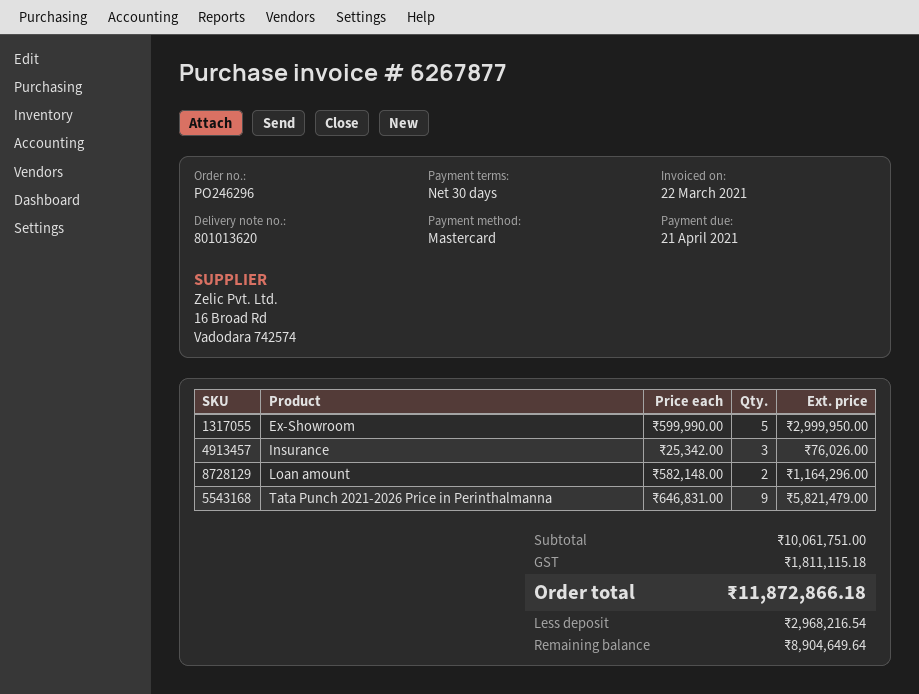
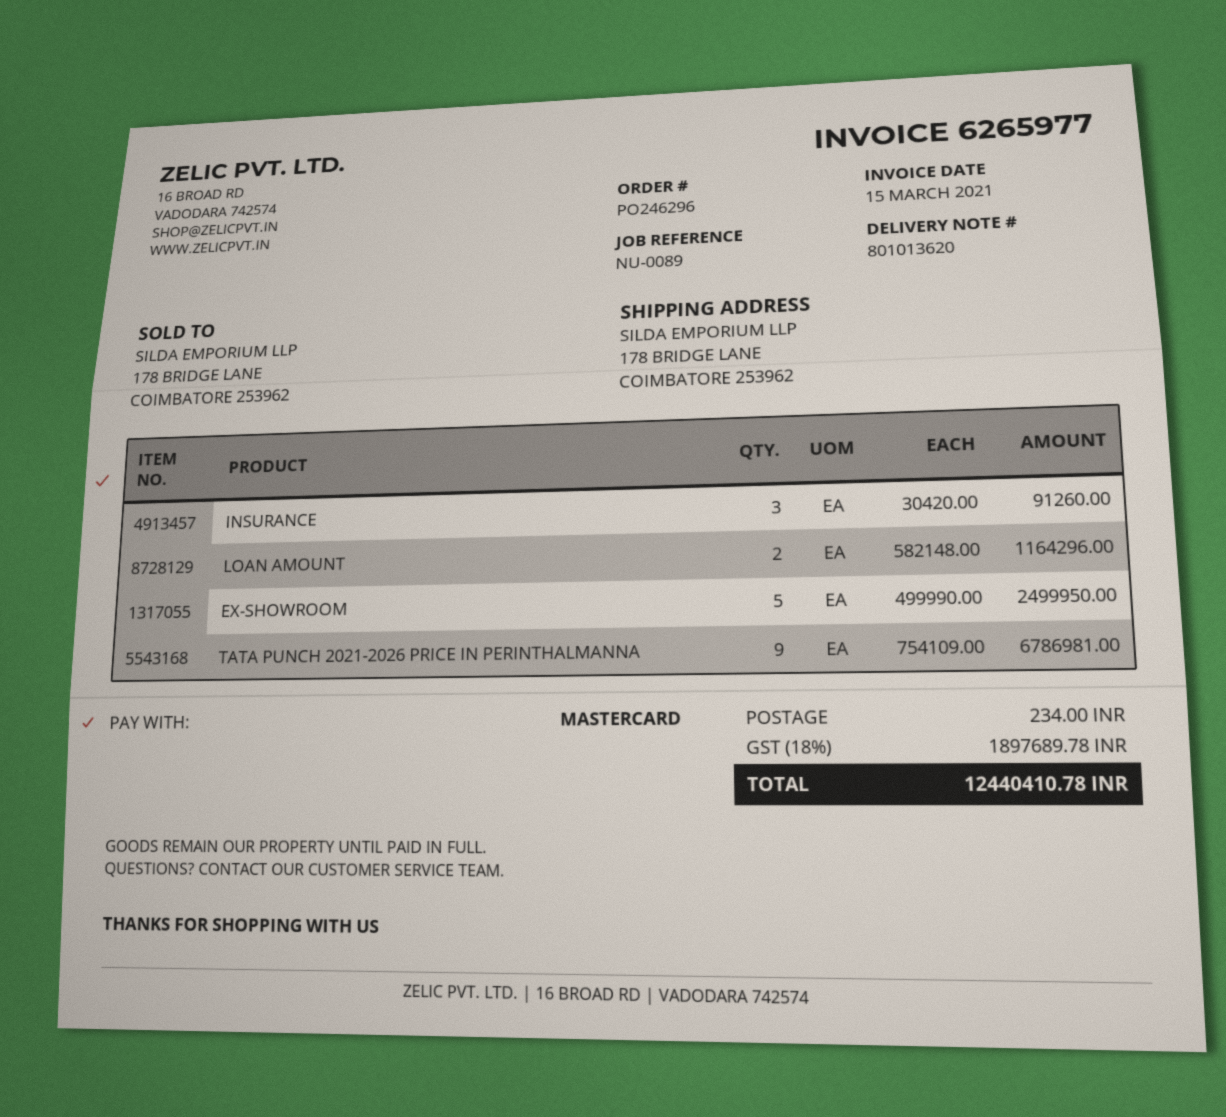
invoice number: 6267877 -> 6265977
invoice date: 2021-03-22 -> 2021-03-15
Ex-Showroom: 5 x 599990.00 = 2999950.00 -> 5 x 499990.00 = 2499950.00
Insurance: 3 x 25342.00 = 76026.00 -> 3 x 30420.00 = 91260.00
Tata Punch 2021-2026 Price in Perinthalmanna: 9 x 646831.00 = 5821479.00 -> 9 x 754109.00 = 6786981.00
shipping: none -> 234.00
tax: 1811115.18 -> 1897689.78
total: 11872866.18 -> 12440410.78

